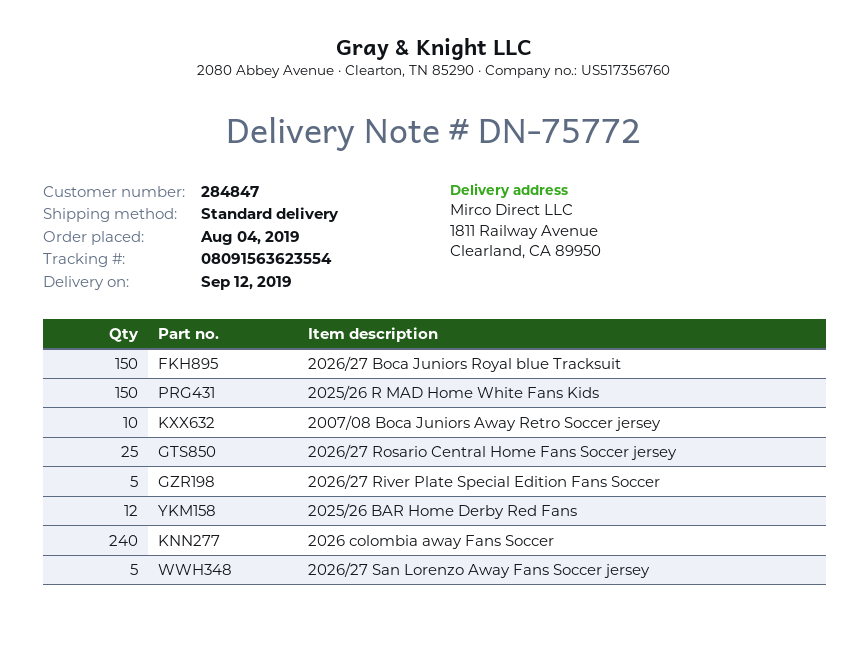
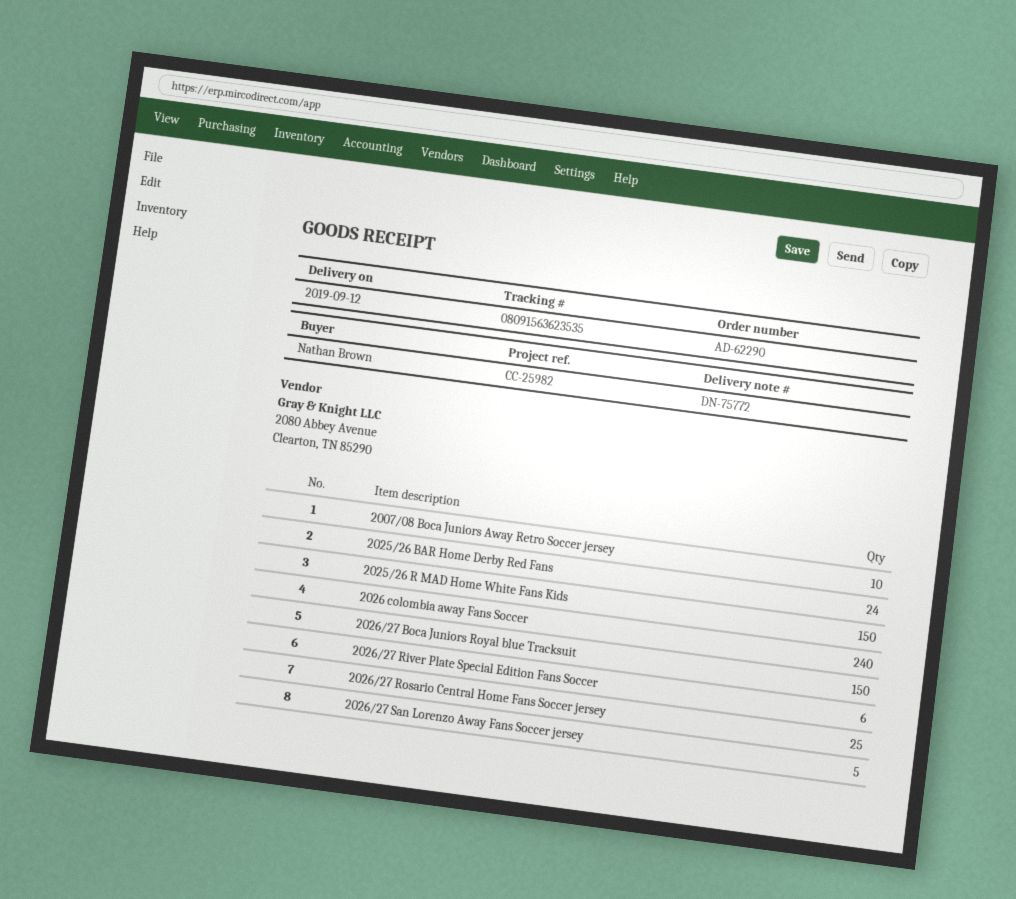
tracking number: 08091563623554 -> 08091563623535
2026/27 River Plate Special Edition Fans Soccer: 5 -> 6
2025/26 BAR Home Derby Red Fans: 12 -> 24

